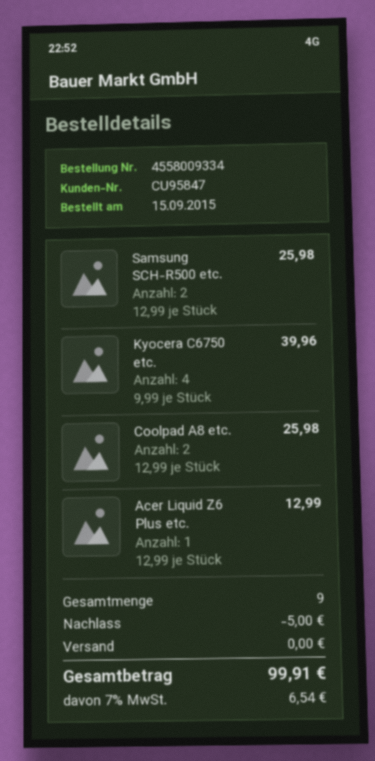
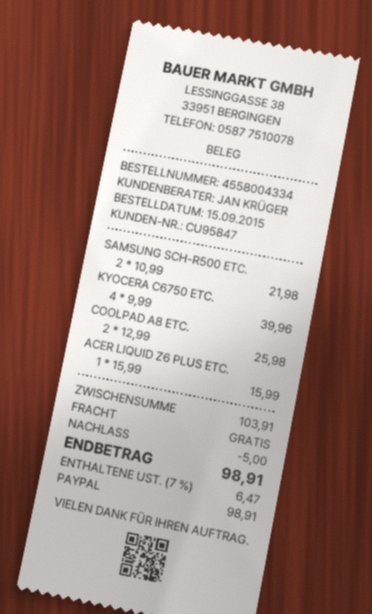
order number: 4558009334 -> 4558004334
Samsung SCH-R500 etc.: 2 x 12.99 = 25.98 -> 2 x 10.99 = 21.98
Acer Liquid Z6 Plus etc.: 1 x 12.99 = 12.99 -> 1 x 15.99 = 15.99
tax: 7% = 6.54 -> 7% = 6.47
total: 99.91 -> 98.91

